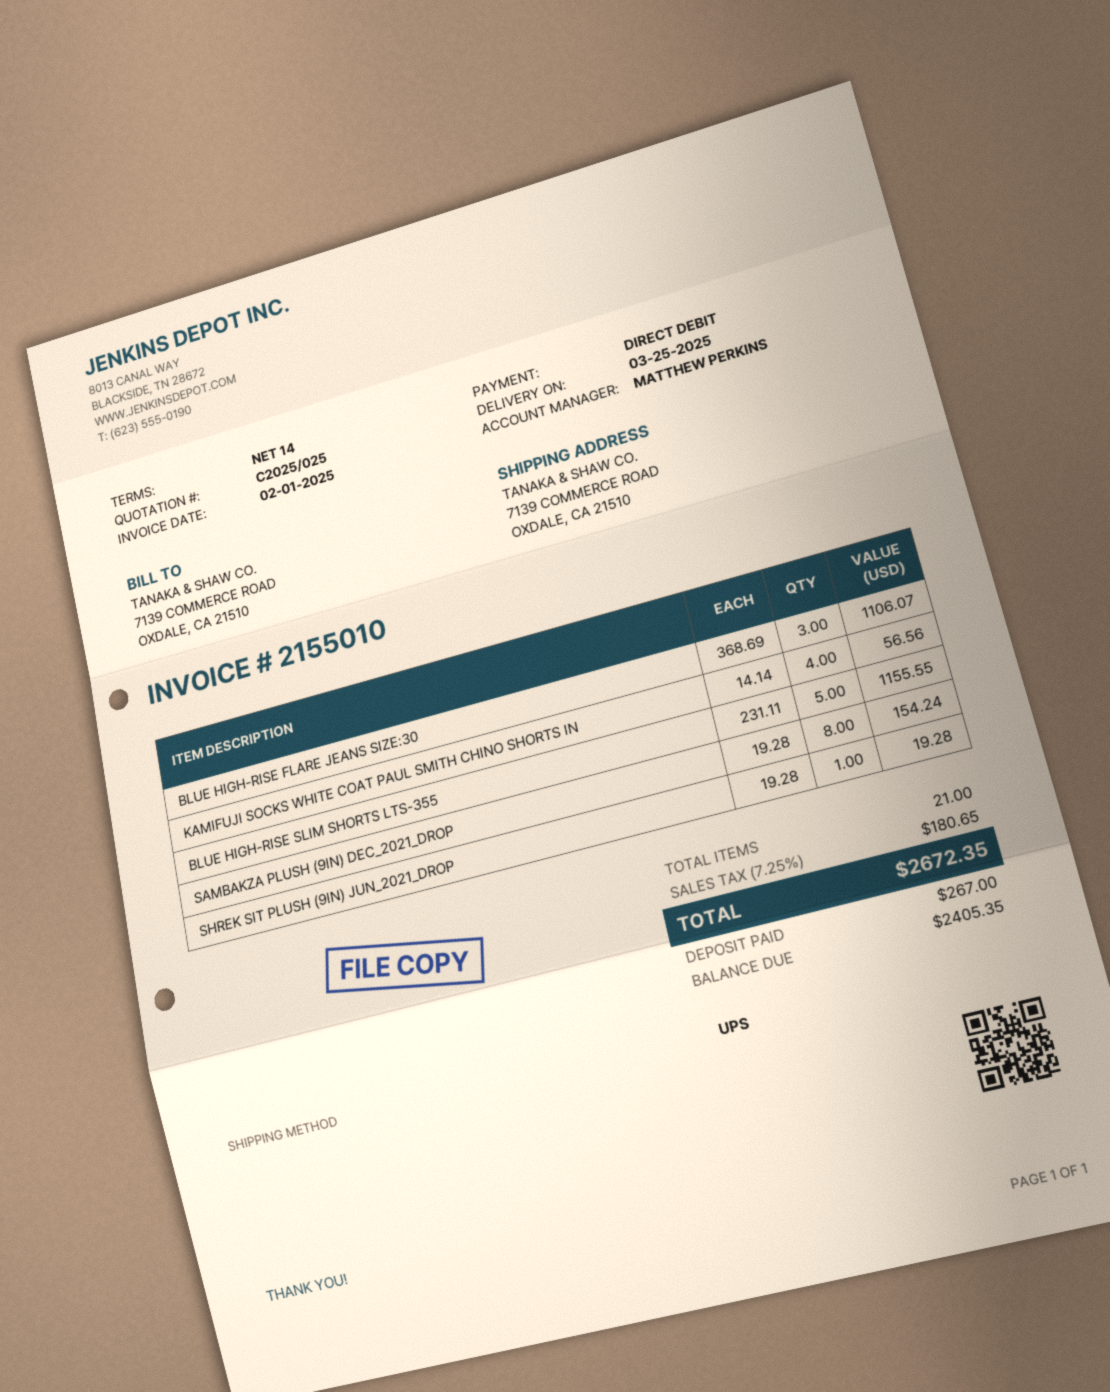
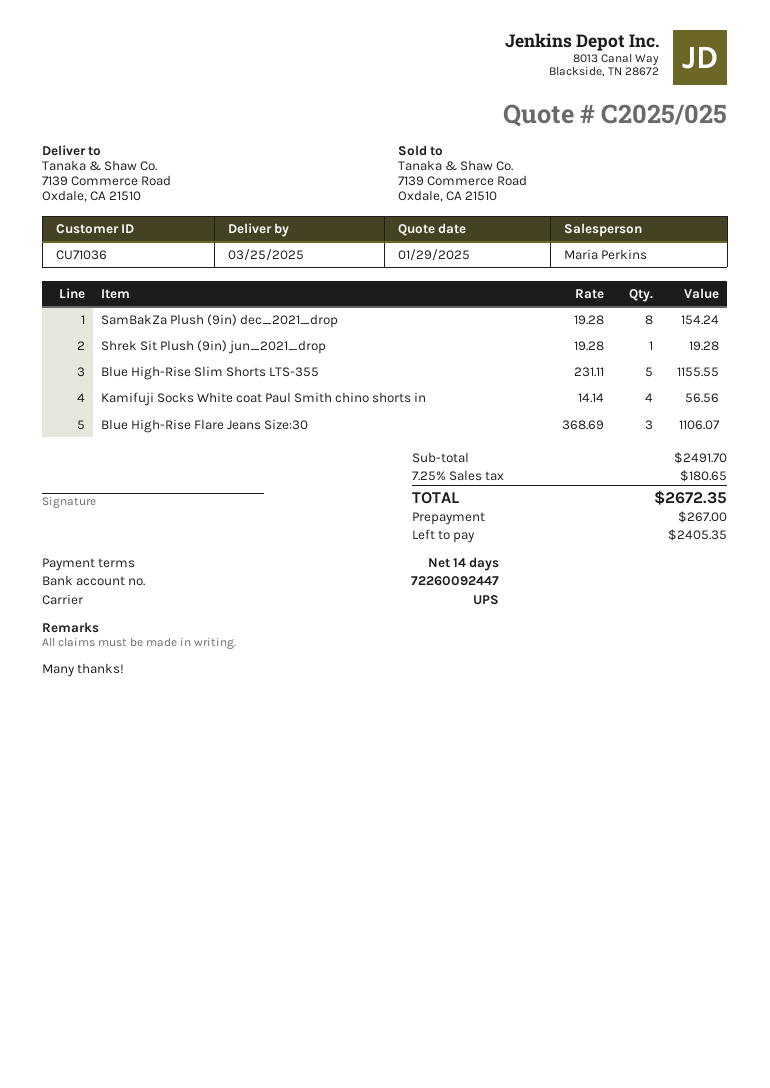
sales rep: MATTHEW PERKINS -> Maria Perkins

